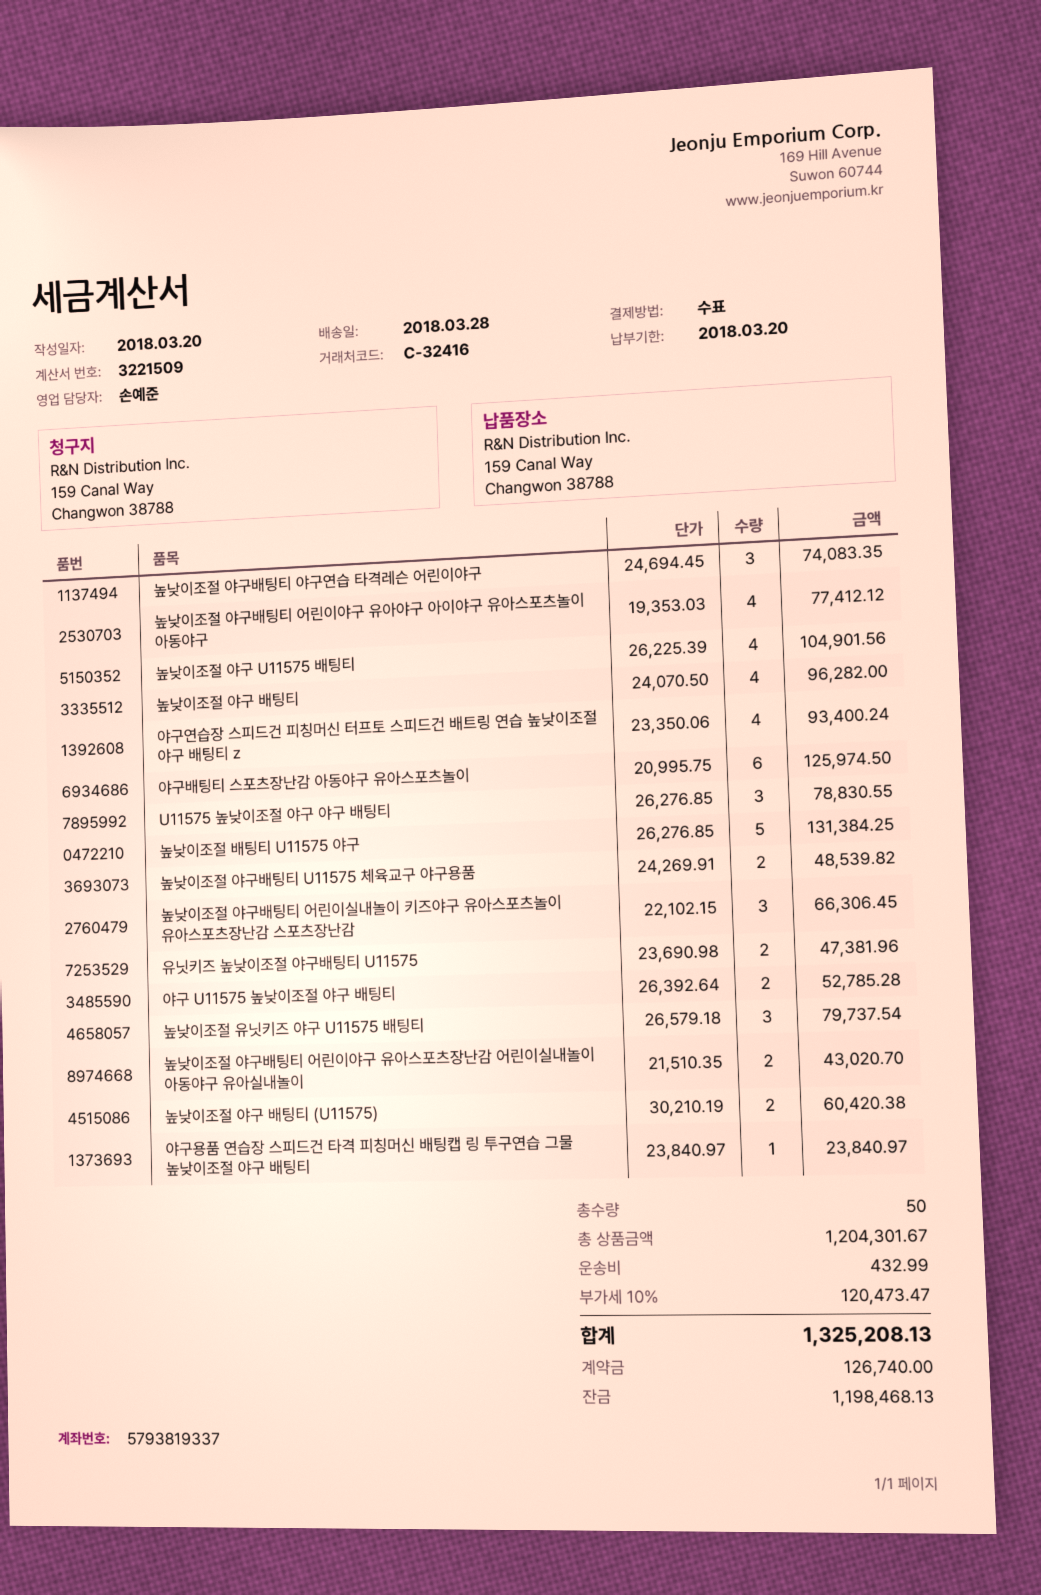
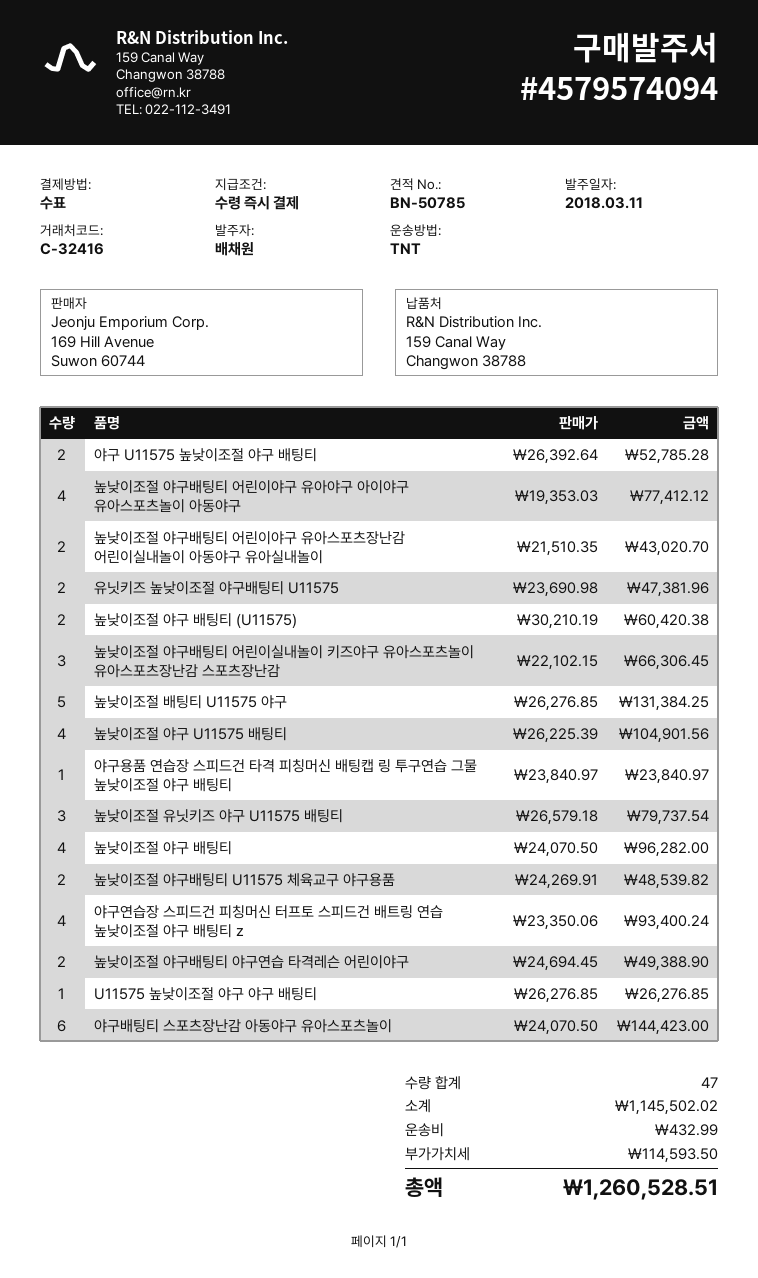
높낮이조절 야구배팅티 야구연습 타격레슨 어린이야구: 3 x 24694.45 = 74083.35 -> 2 x 24694.45 = 49388.90
야구배팅티 스포츠장난감 아동야구 유아스포츠놀이: 6 x 20995.75 = 125974.50 -> 6 x 24070.50 = 144423.00
U11575 높낮이조절 야구 야구 배팅티: 3 x 26276.85 = 78830.55 -> 1 x 26276.85 = 26276.85
total quantity: 50 -> 47
subtotal: 1204301.67 -> 1145502.02
tax: 120473.47 -> 114593.50
total: 1325208.13 -> 1260528.51

